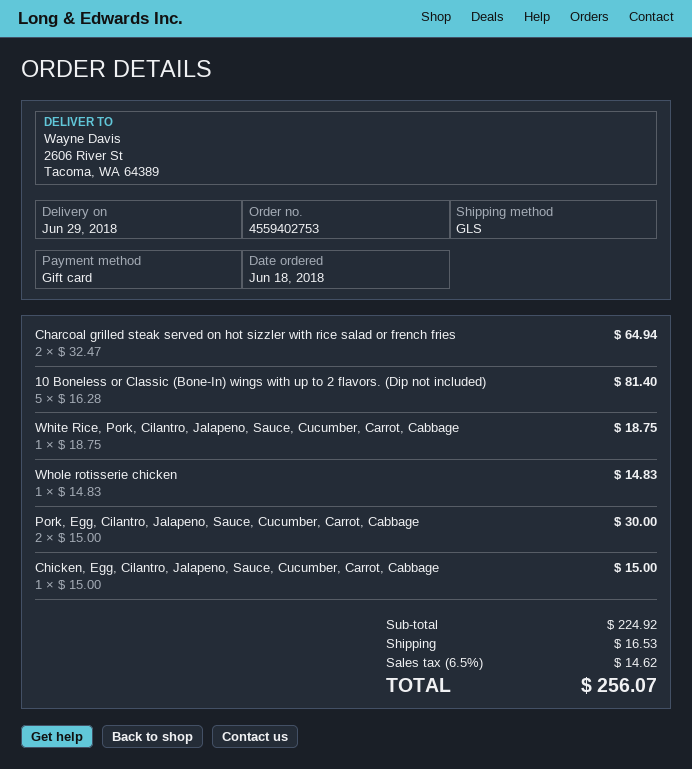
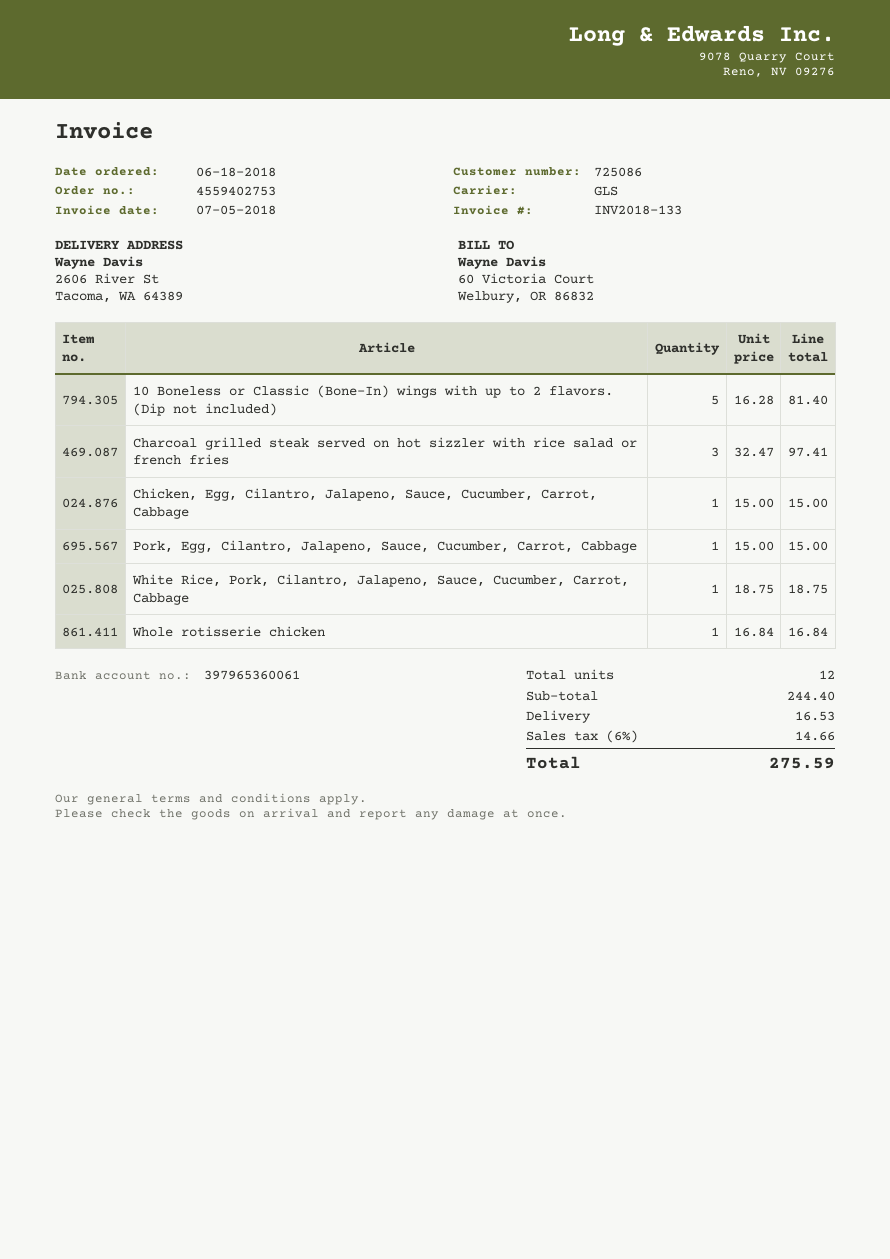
Charcoal grilled steak served on hot sizzler with rice salad or french fries: 2 x 32.47 = 64.94 -> 3 x 32.47 = 97.41
Whole rotisserie chicken: 1 x 14.83 = 14.83 -> 1 x 16.84 = 16.84
Pork, Egg, Cilantro, Jalapeno, Sauce, Cucumber, Carrot, Cabbage: 2 x 15.00 = 30.00 -> 1 x 15.00 = 15.00
subtotal: 224.92 -> 244.40
tax: 6.5% = 14.62 -> 6% = 14.66
total: 256.07 -> 275.59

